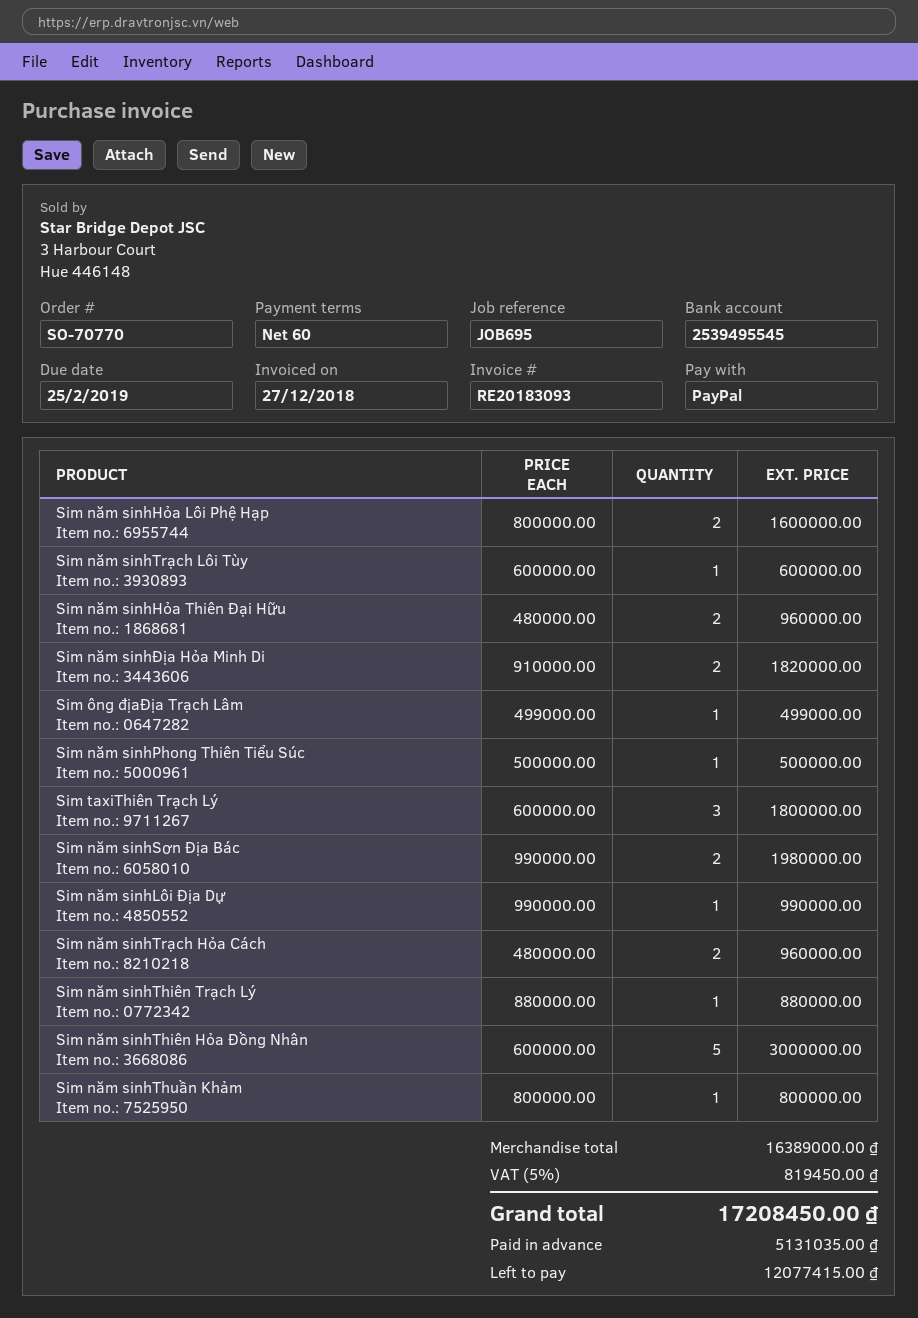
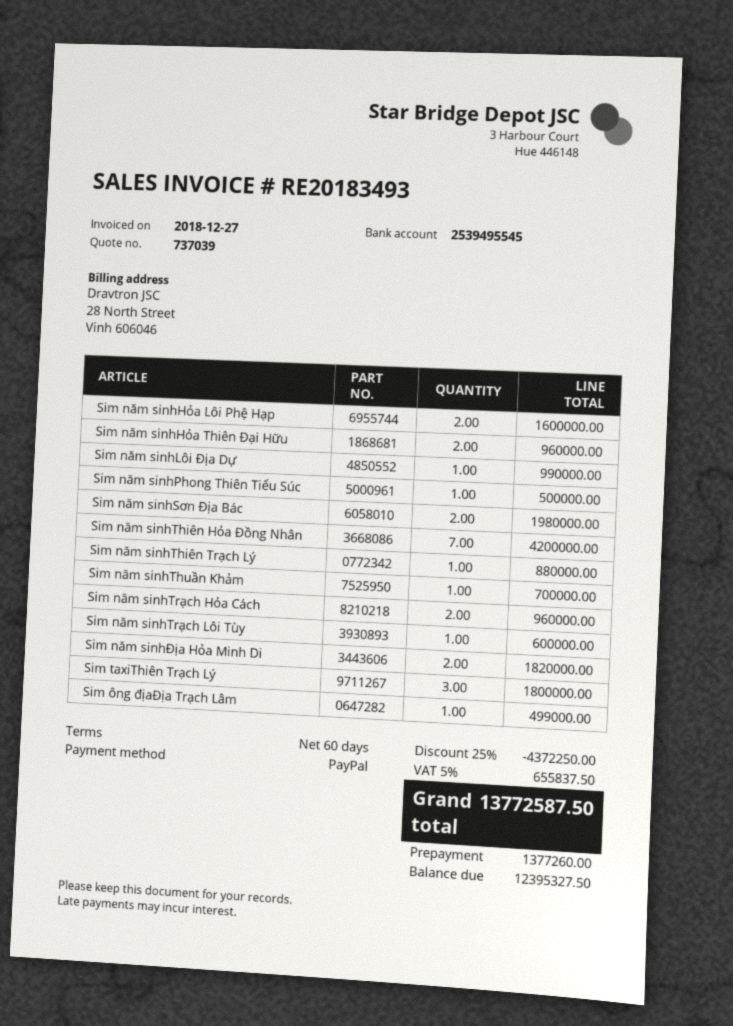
invoice number: RE20183093 -> RE20183493
Sim năm sinhThiên Hỏa Đồng Nhân: 5 for 3000000.00 -> 7 for 4200000.00
Sim năm sinhThuần Khảm: 1 for 800000.00 -> 1 for 700000.00
discount: none -> 25% = 4372250.00
tax: 5% = 819450.00 -> 5% = 655837.50
total: 17208450.00 -> 13772587.50
deposit: 5131035.00 -> 1377260.00
balance: 12077415.00 -> 12395327.50

